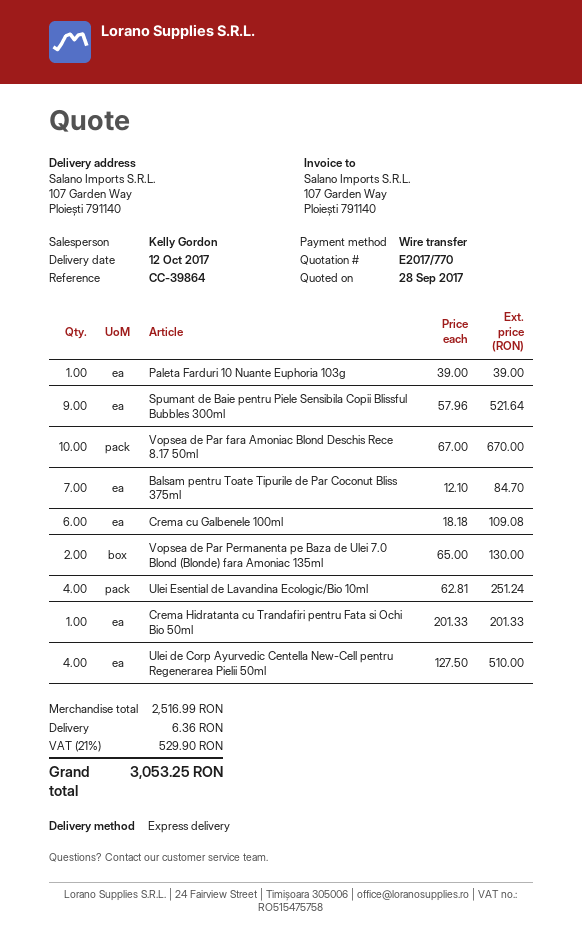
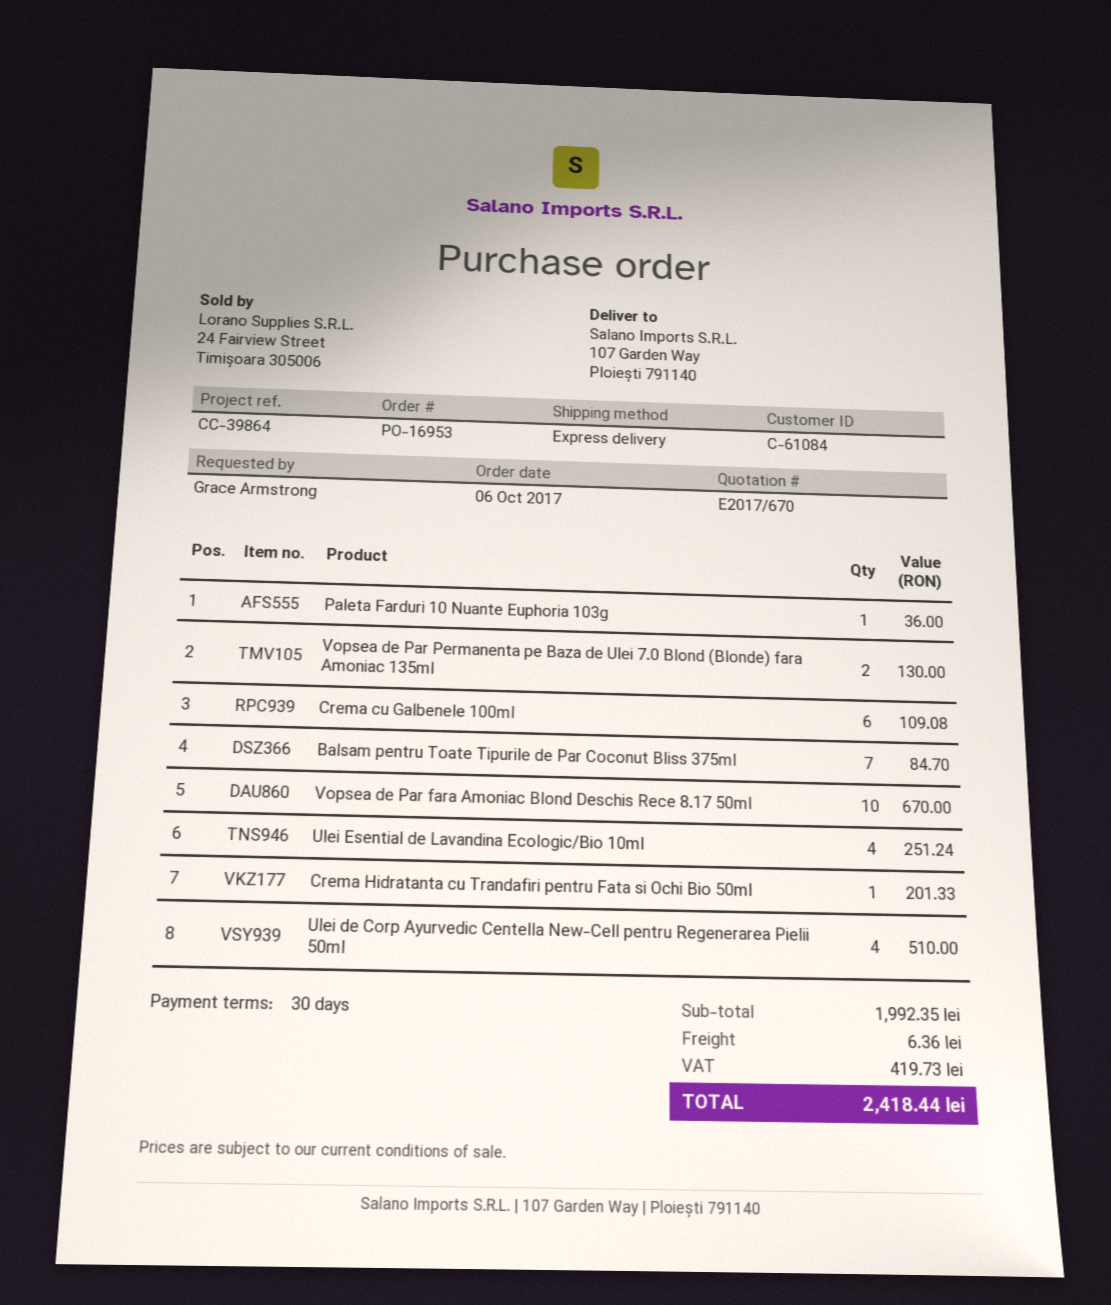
quote number: E2017/770 -> E2017/670
Paleta Farduri 10 Nuante Euphoria 103g: 1 for 39.00 -> 1 for 36.00
Spumant de Baie pentru Piele Sensibila Copii Blissful Bubbles 300ml: 9 for 521.64 -> none
subtotal: 2516.99 -> 1992.35
tax: 529.90 -> 419.73
total: 3053.25 -> 2418.44

